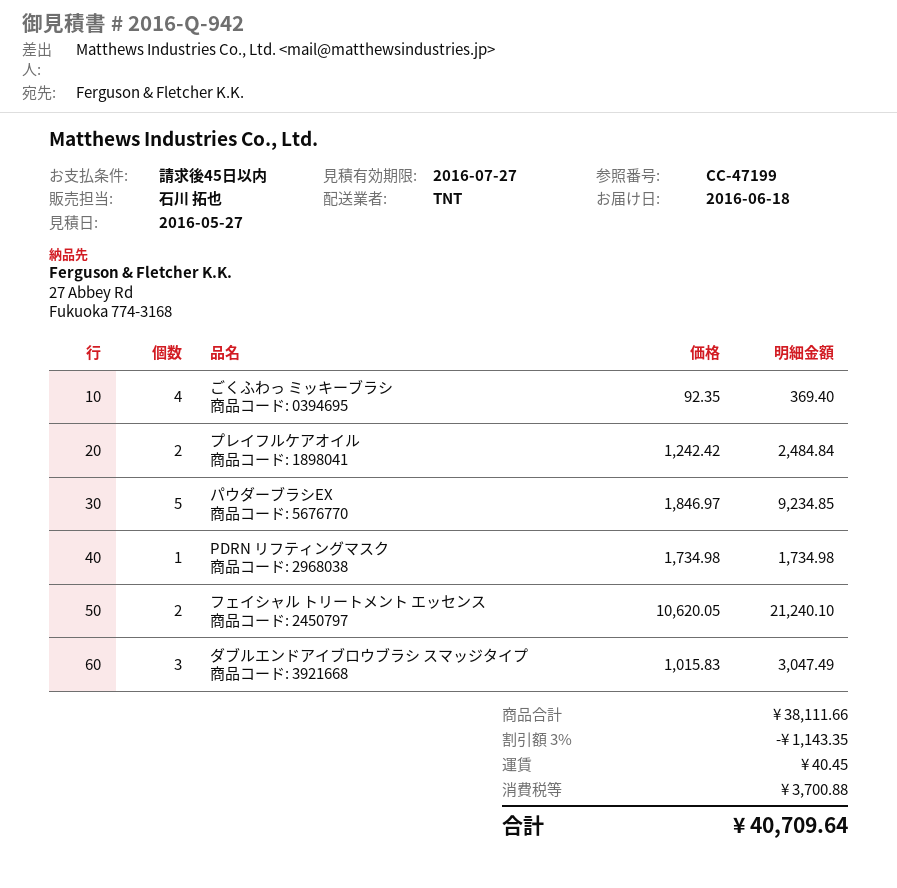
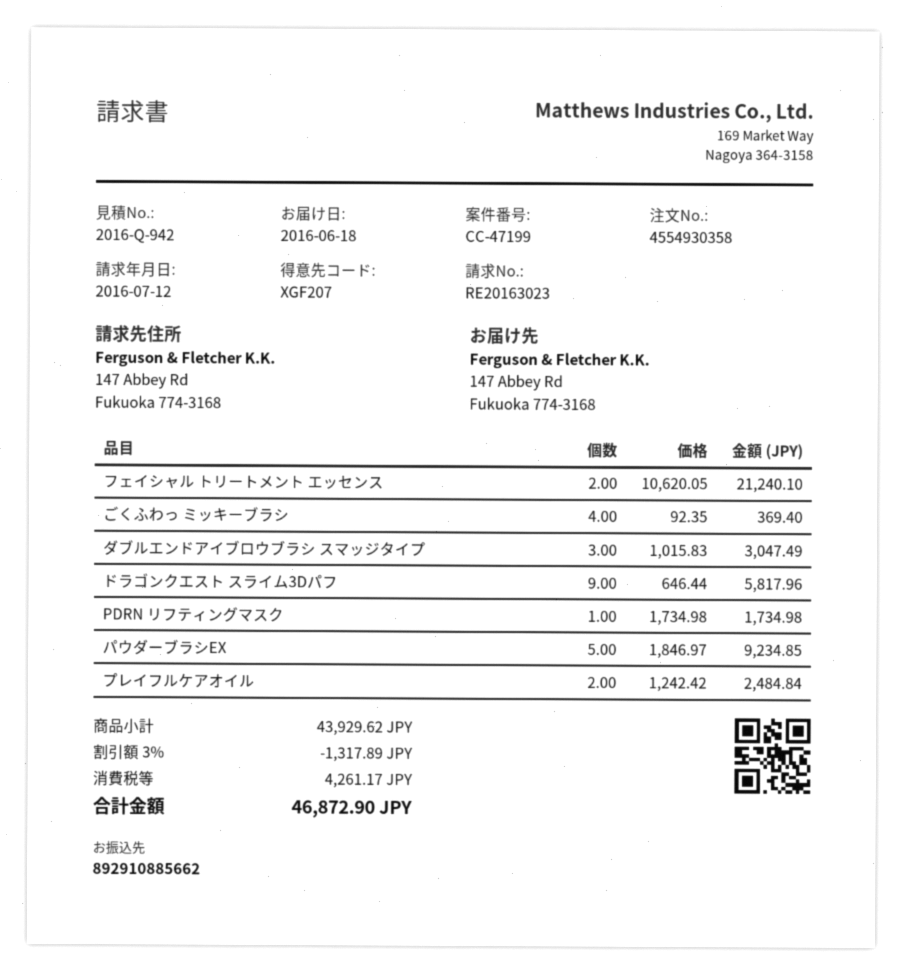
ship to: 27 Abbey Rd, Fukuoka 774-3168 -> 147 Abbey Rd, Fukuoka 774-3168
ドラゴンクエスト スライム3Dパフ: none -> 9 x 646.44 = 5817.96
subtotal: 38111.66 -> 43929.62
discount: 3% = 1143.35 -> 3% = 1317.89
shipping: 40.45 -> none
tax: 3700.88 -> 4261.17
total: 40709.64 -> 46872.90

